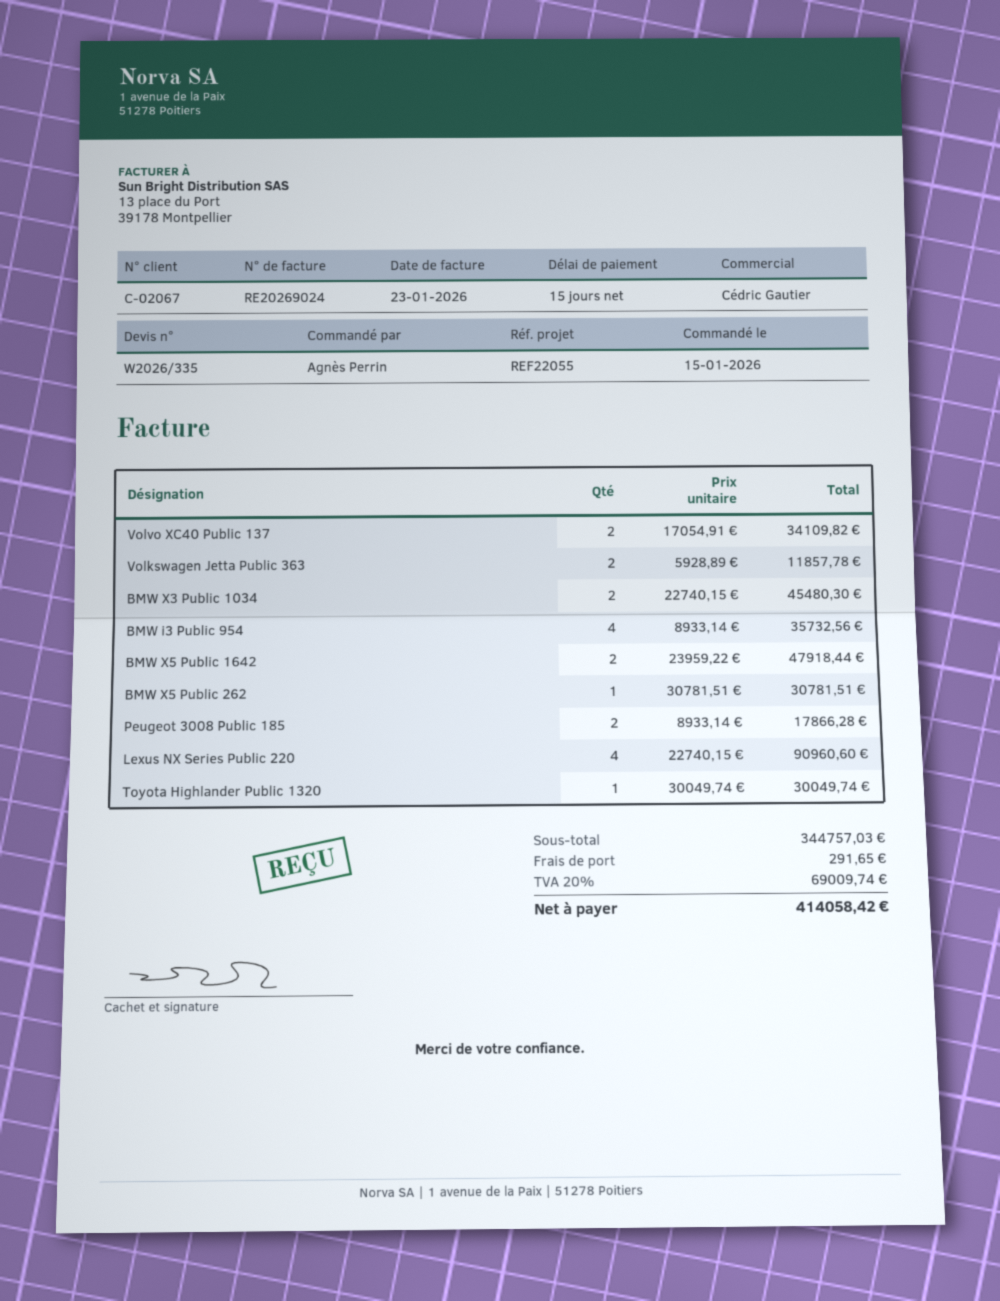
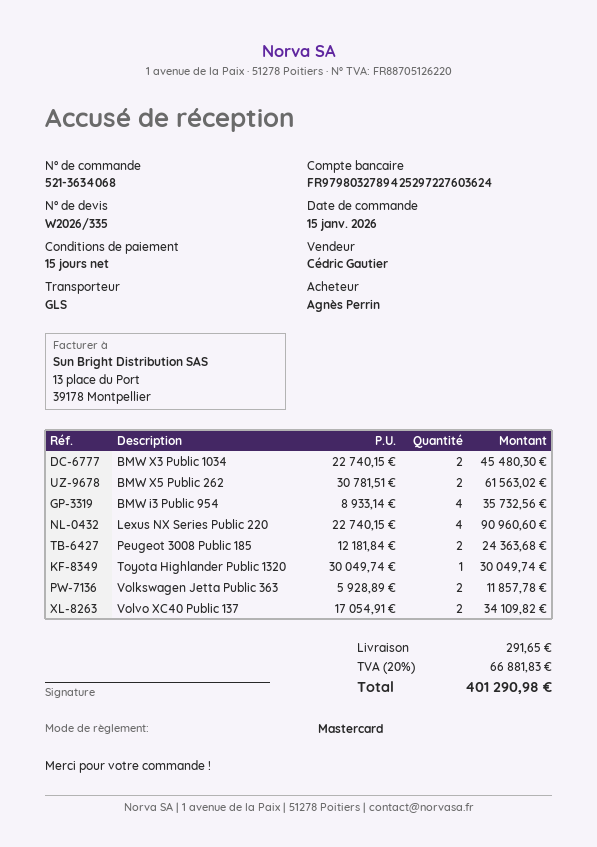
BMW X5 Public 1642: 2 x 23959.22 = 47918.44 -> none
BMW X5 Public 262: 1 x 30781.51 = 30781.51 -> 2 x 30781.51 = 61563.02
Peugeot 3008 Public 185: 2 x 8933.14 = 17866.28 -> 2 x 12181.84 = 24363.68
tax: 20% = 69009.74 -> 20% = 66881.83
total: 414058.42 -> 401290.98

